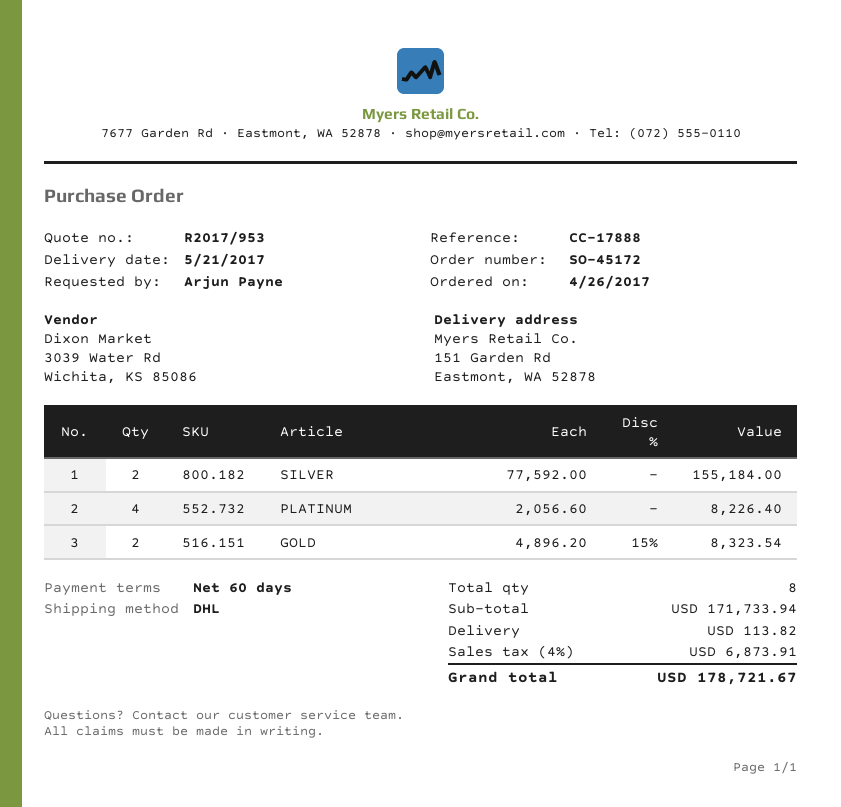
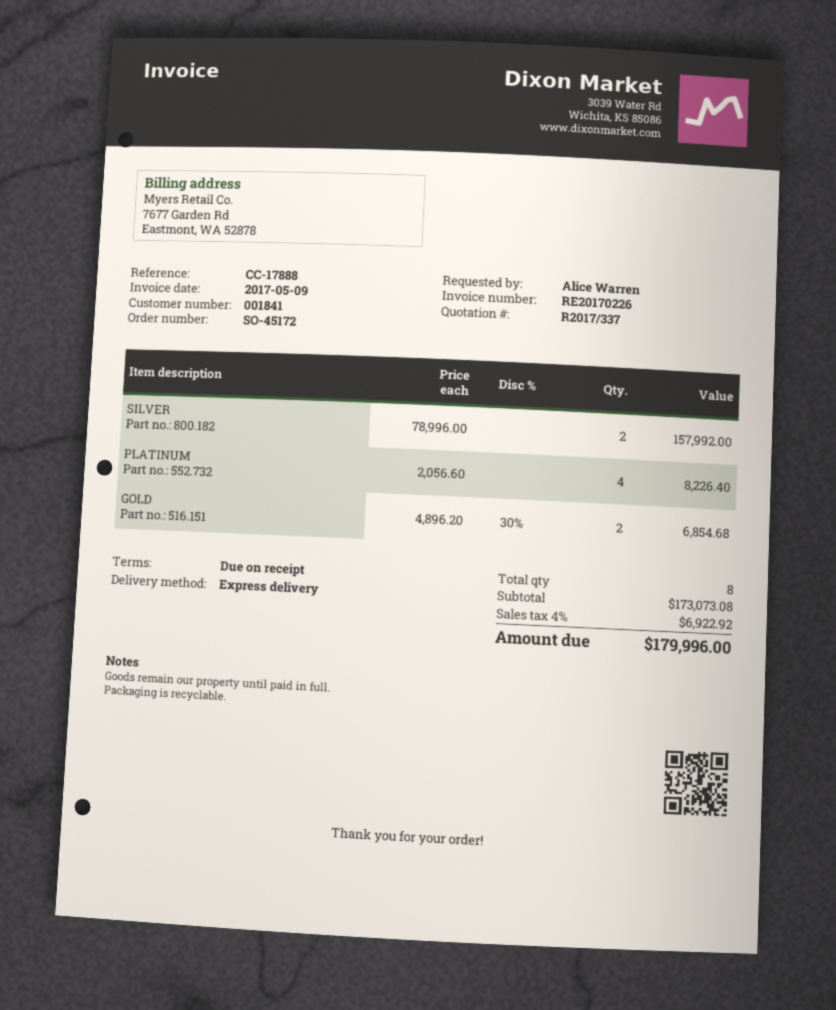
quote number: R2017/953 -> R2017/337
payment terms: 60 days -> on receipt
ordered by: Arjun Payne -> Alice Warren
shipping method: DHL -> express
SILVER: 2 x 77592.00 = 155184.00 -> 2 x 78996.00 = 157992.00
GOLD: 2 x 4896.20 - 15% = 8323.54 -> 2 x 4896.20 - 30% = 6854.68
subtotal: 171733.94 -> 173073.08
shipping: 113.82 -> none
tax: 4% = 6873.91 -> 4% = 6922.92
total: 178721.67 -> 179996.00

